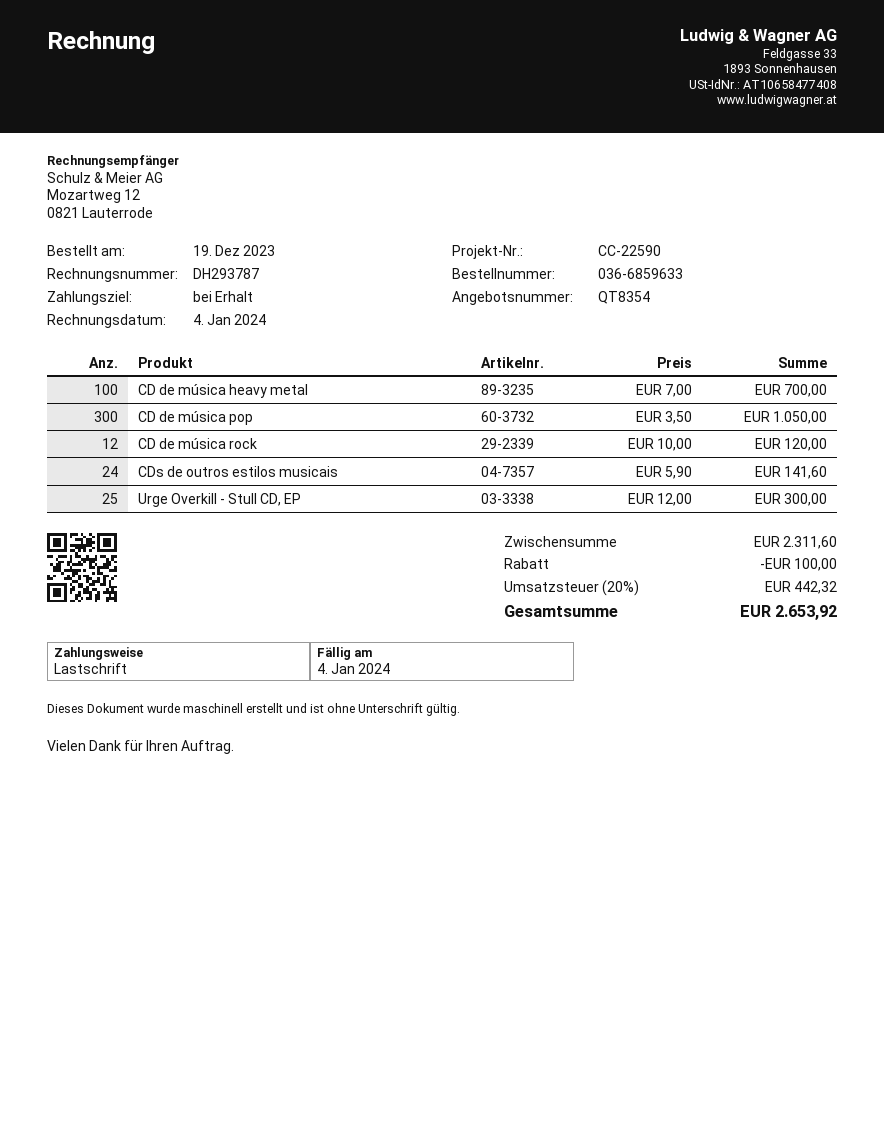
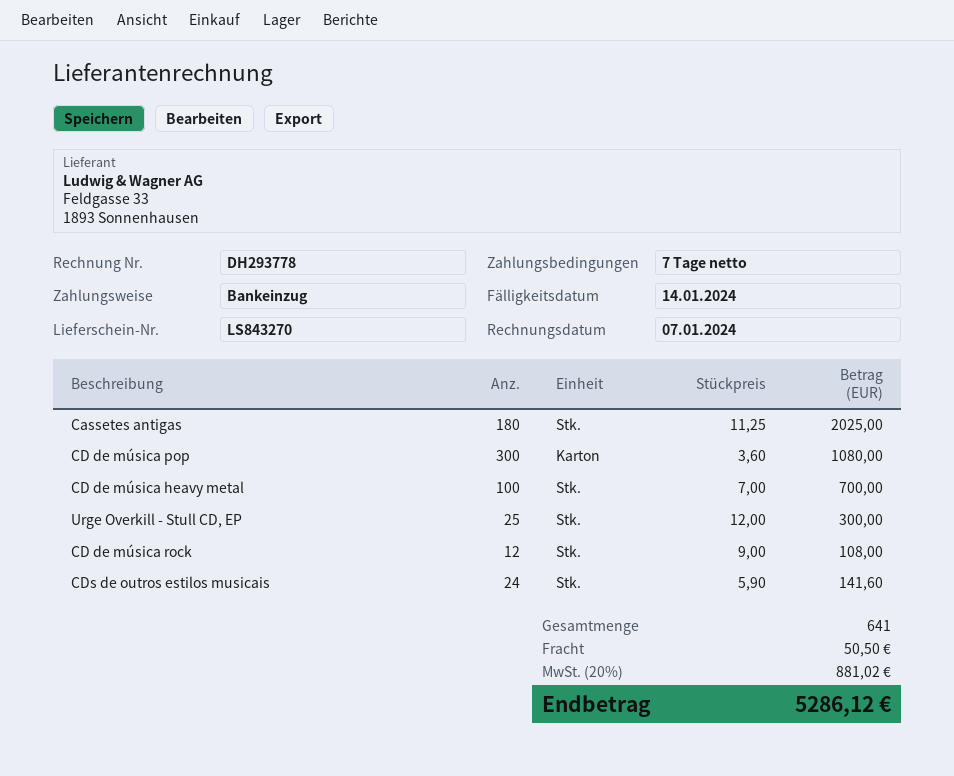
invoice number: DH293787 -> DH293778
invoice date: 2024-01-04 -> 2024-01-07
payment terms: on receipt -> 7 days
due date: 2024-01-04 -> 2024-01-14
CD de música pop: 300 x 3.50 = 1050.00 -> 300 x 3.60 = 1080.00
CD de música rock: 12 x 10.00 = 120.00 -> 12 x 9.00 = 108.00
Cassetes antigas: none -> 180 x 11.25 = 2025.00
discount: 100.00 -> none
shipping: none -> 50.50
tax: 20% = 442.32 -> 20% = 881.02
total: 2653.92 -> 5286.12

